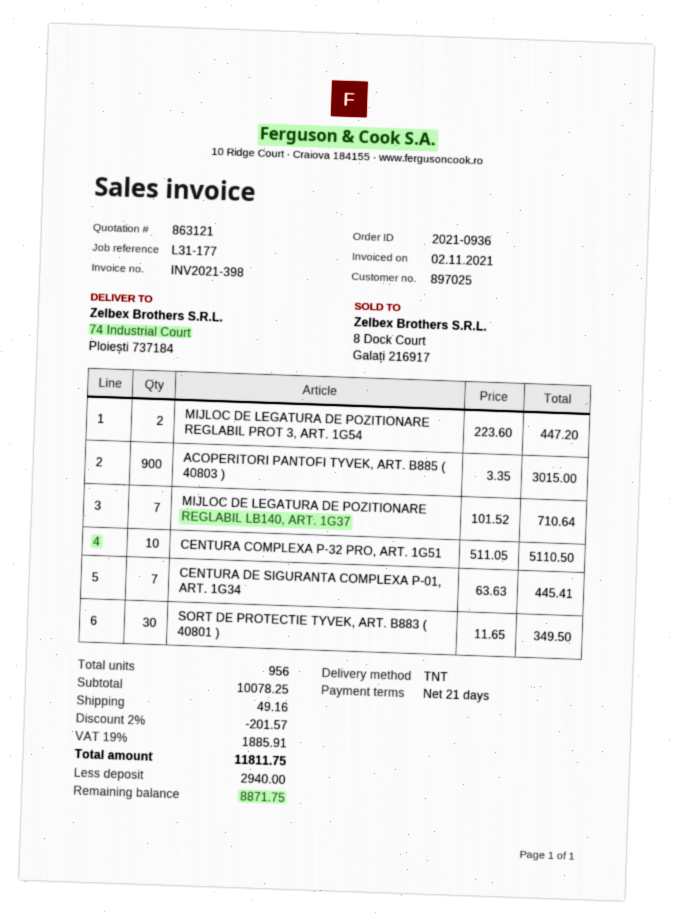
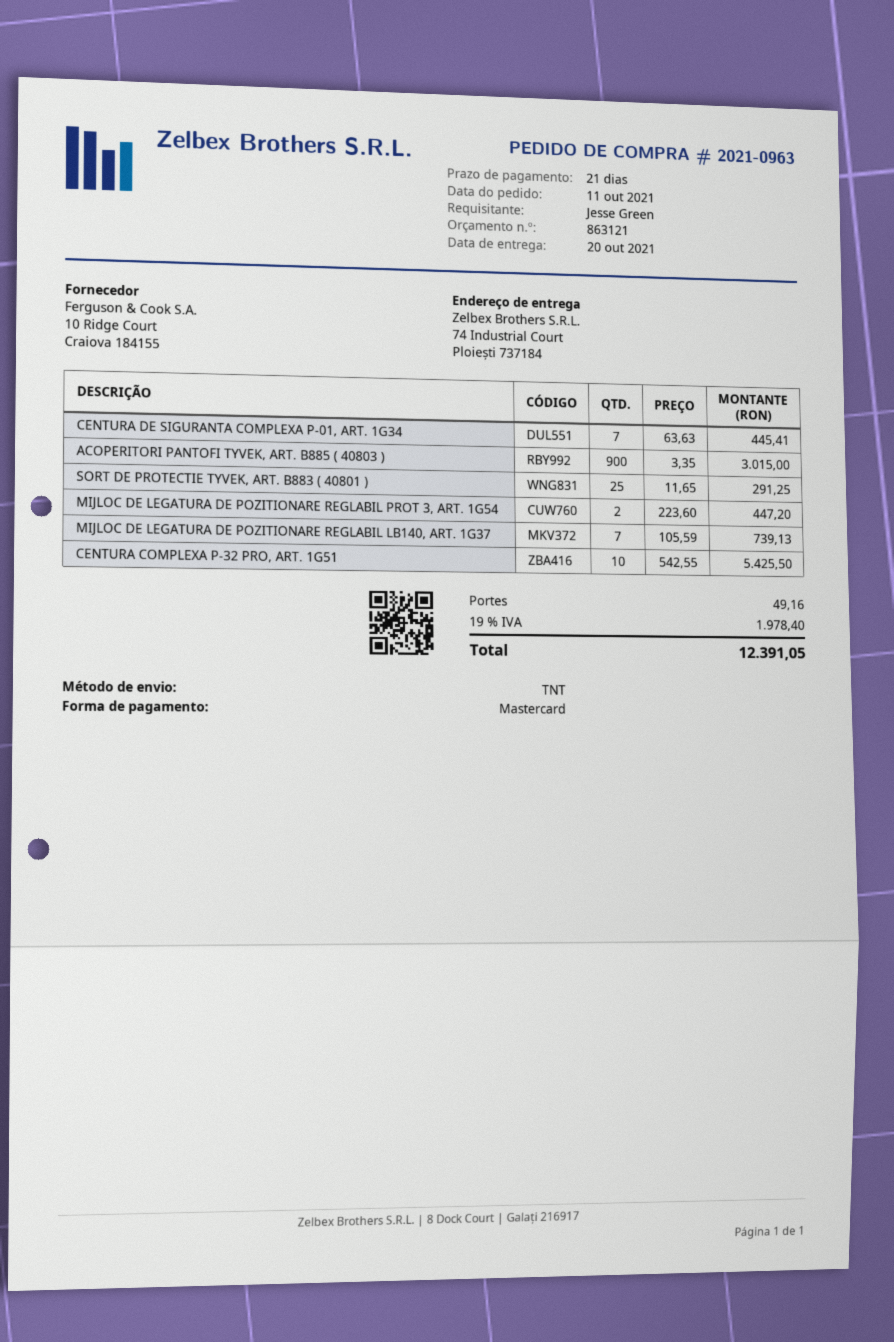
order number: 2021-0936 -> 2021-0963
MIJLOC DE LEGATURA DE POZITIONARE REGLABIL LB140, ART. 1G37: 7 x 101.52 = 710.64 -> 7 x 105.59 = 739.13
CENTURA COMPLEXA P-32 PRO, ART. 1G51: 10 x 511.05 = 5110.50 -> 10 x 542.55 = 5425.50
SORT DE PROTECTIE TYVEK, ART. B883 ( 40801 ): 30 x 11.65 = 349.50 -> 25 x 11.65 = 291.25
discount: 2% = 201.57 -> none
tax: 19% = 1885.91 -> 19% = 1978.40
total: 11811.75 -> 12391.05

